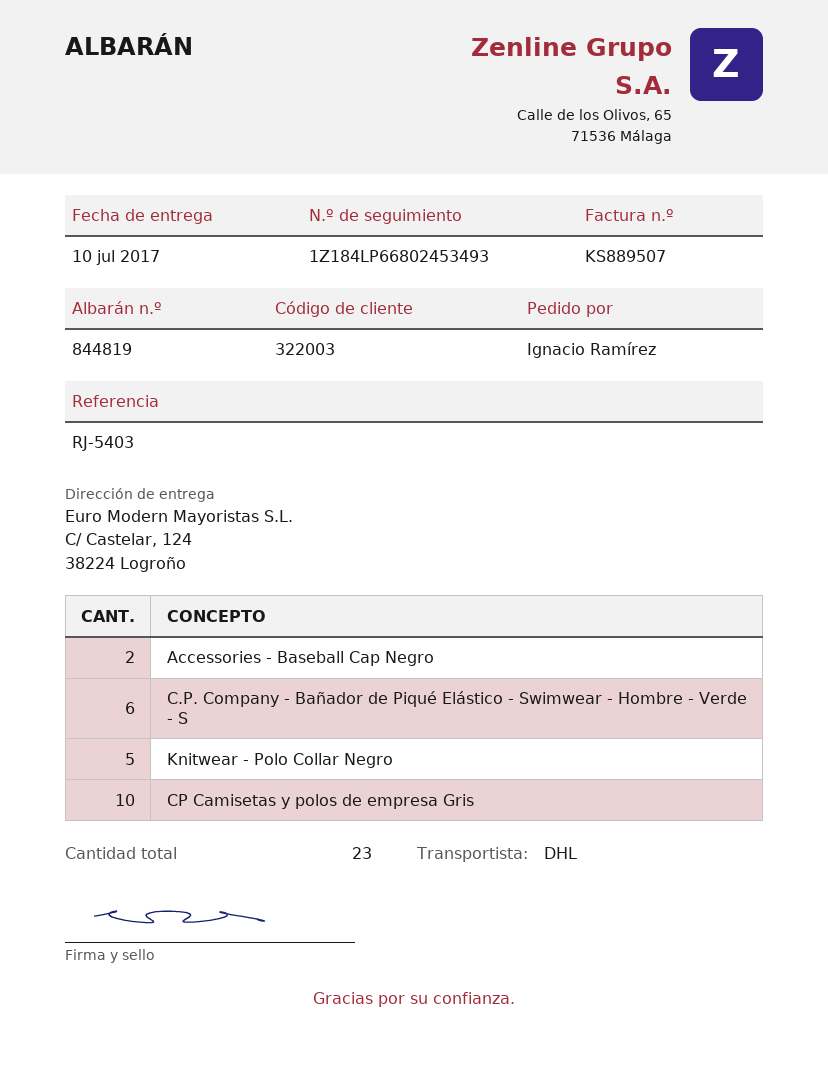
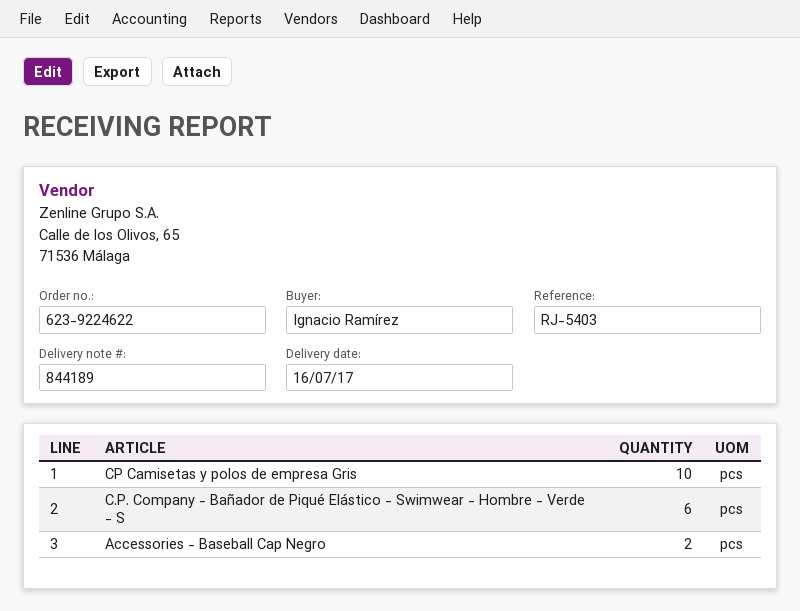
delivery note number: 844819 -> 844189
delivery date: 2017-07-10 -> 2017-07-16
Knitwear - Polo Collar Negro: 5 -> none

